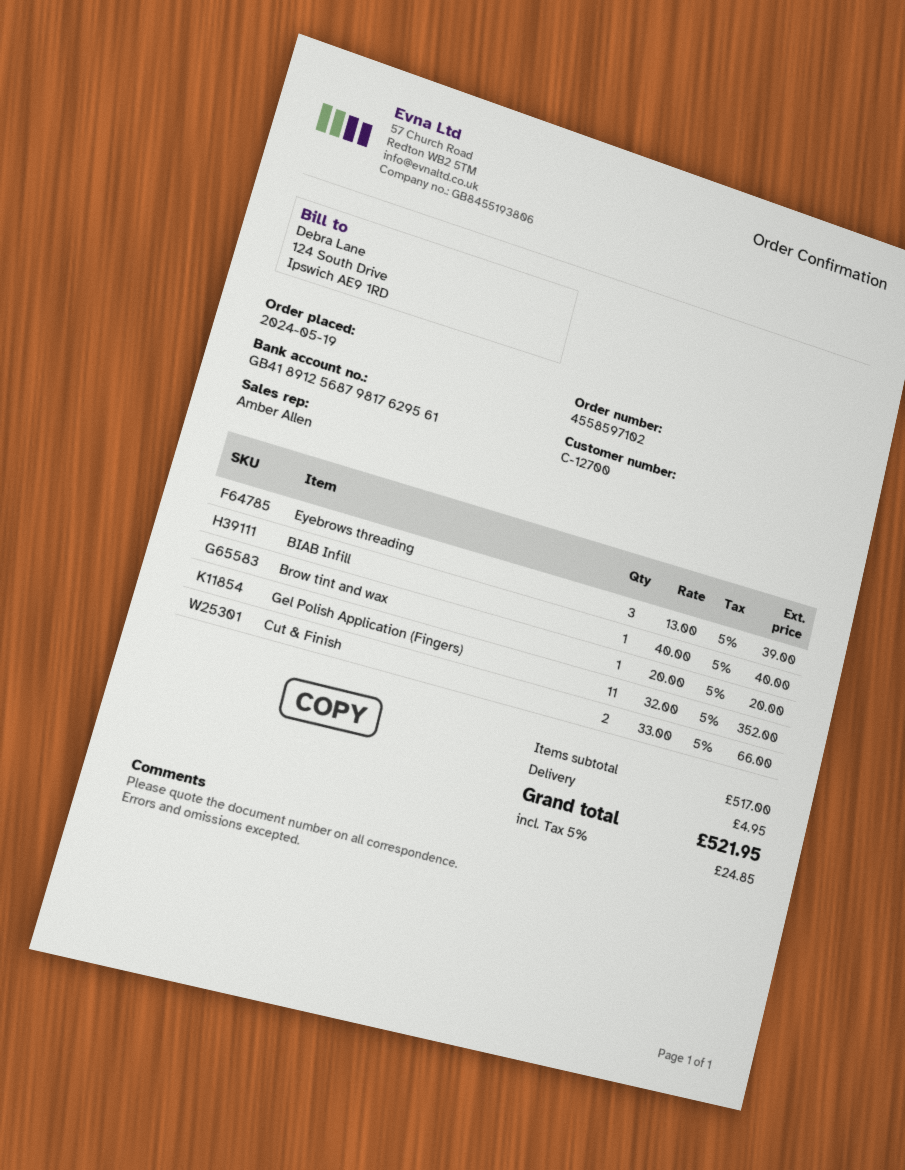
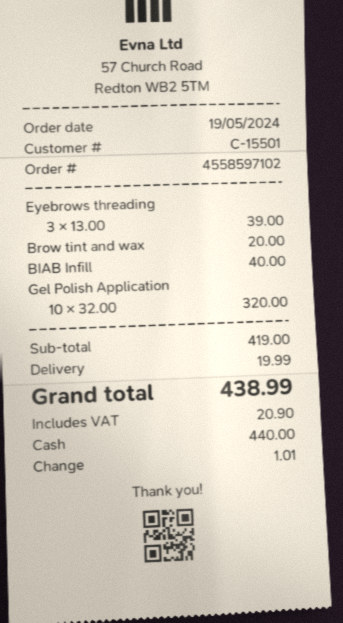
customer number: C-12700 -> C-15501
Gel Polish Application (Fingers): 11 x 32.00 = 352.00 -> 10 x 32.00 = 320.00
Cut & Finish: 2 x 33.00 = 66.00 -> none
subtotal: 517.00 -> 419.00
shipping: 4.95 -> 19.99
tax: 24.85 -> 20.90
total: 521.95 -> 438.99

